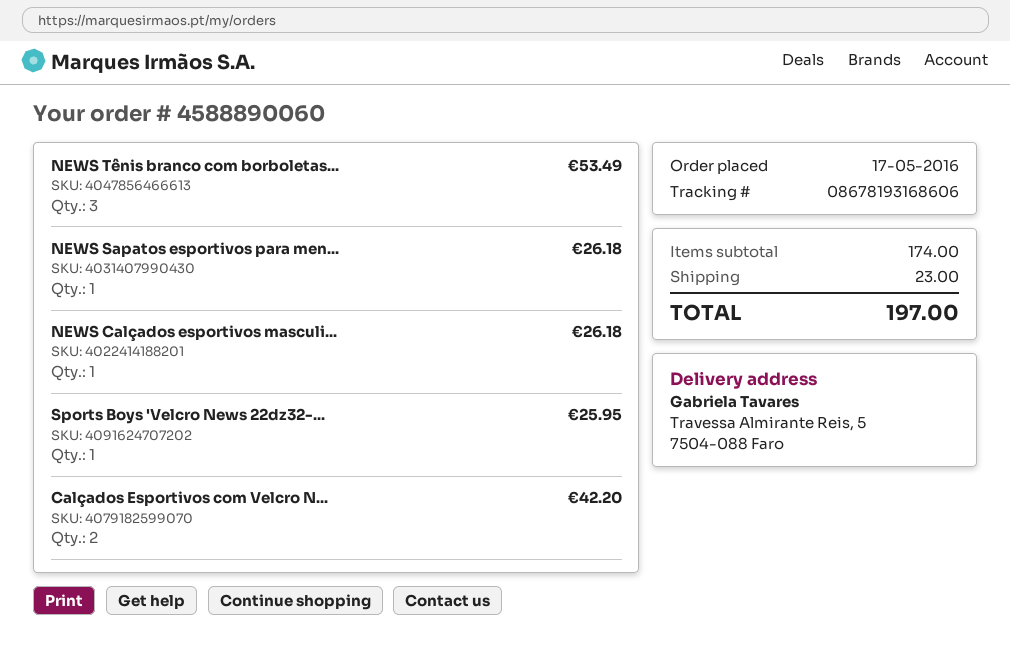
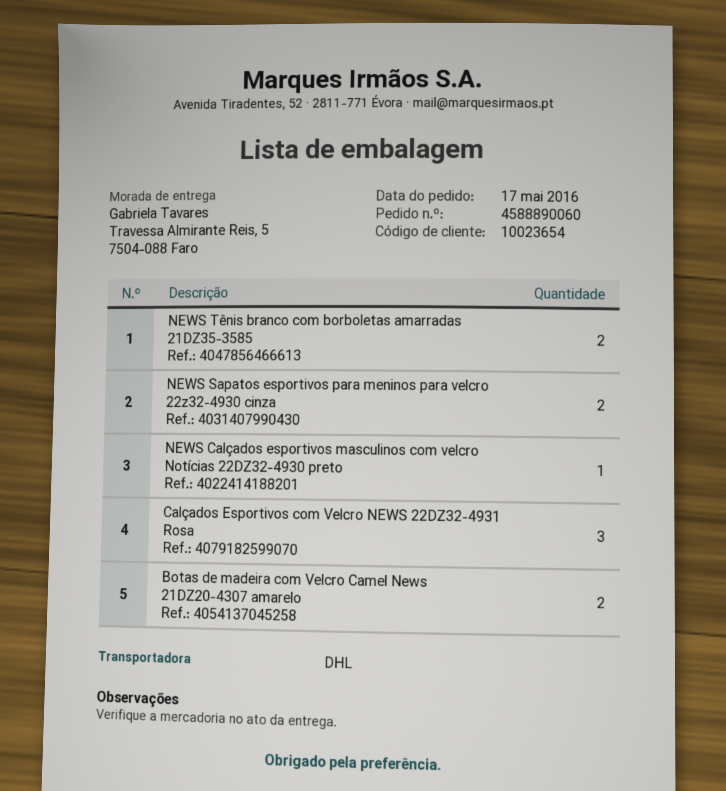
NEWS Tênis branco com borboletas...: 3 -> 2
NEWS Sapatos esportivos para men...: 1 -> 2
Sports Boys 'Velcro News 22dz32-...: 1 -> none
Calçados Esportivos com Velcro N...: 2 -> 3
Botas de madeira com Velcro Camel News 21DZ20-4307 amarelo: none -> 2

